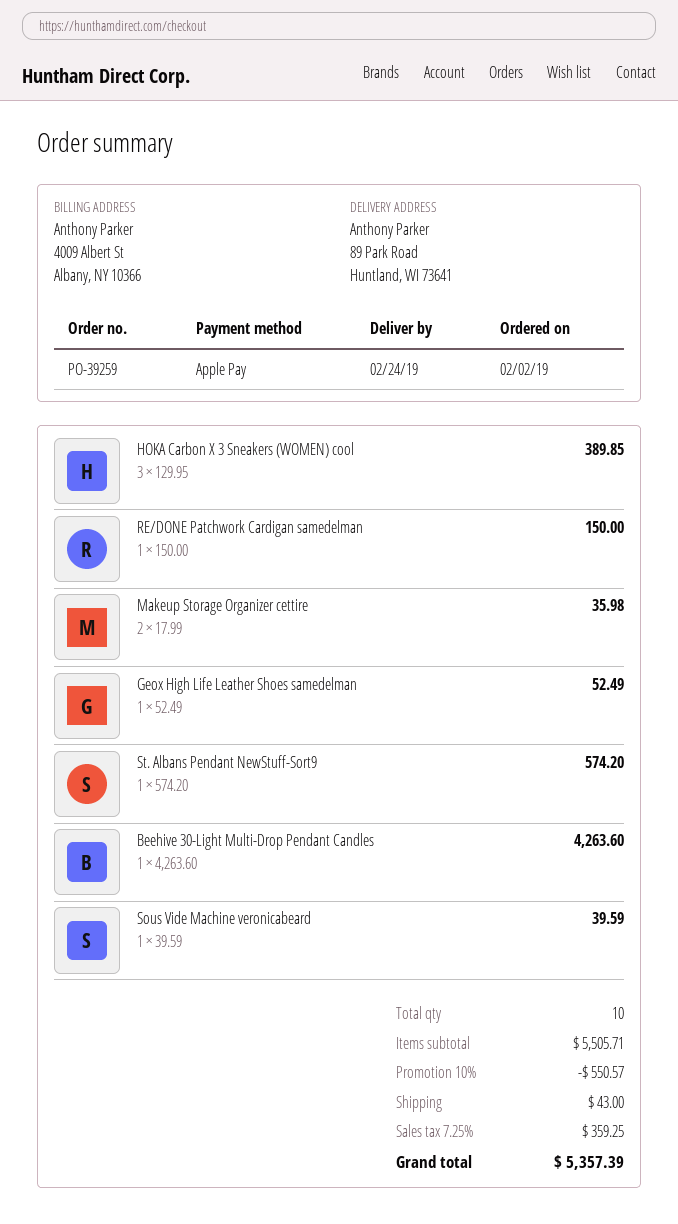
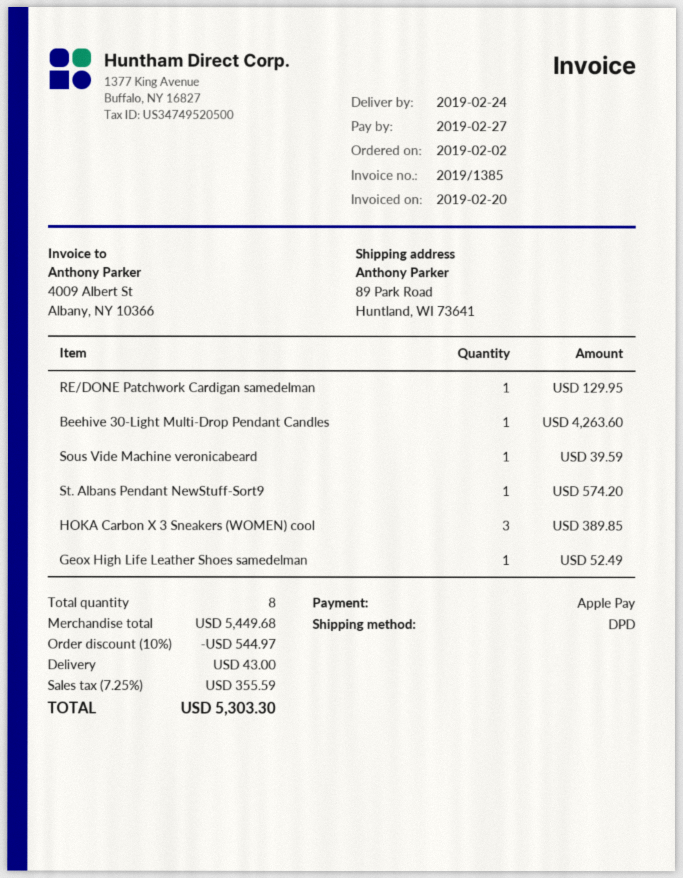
RE/DONE Patchwork Cardigan samedelman: 1 for 150.00 -> 1 for 129.95
Makeup Storage Organizer cettire: 2 for 35.98 -> none
total quantity: 10 -> 8
subtotal: 5505.71 -> 5449.68
discount: 10% = 550.57 -> 10% = 544.97
tax: 7.25% = 359.25 -> 7.25% = 355.59
total: 5357.39 -> 5303.30

